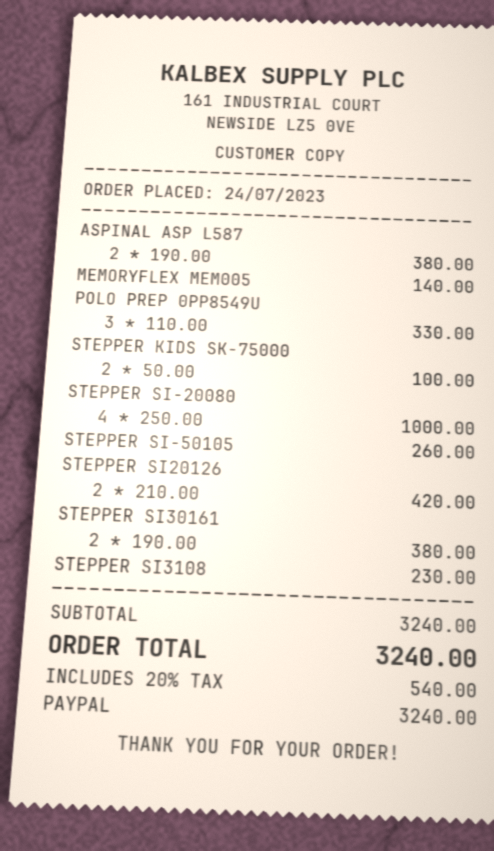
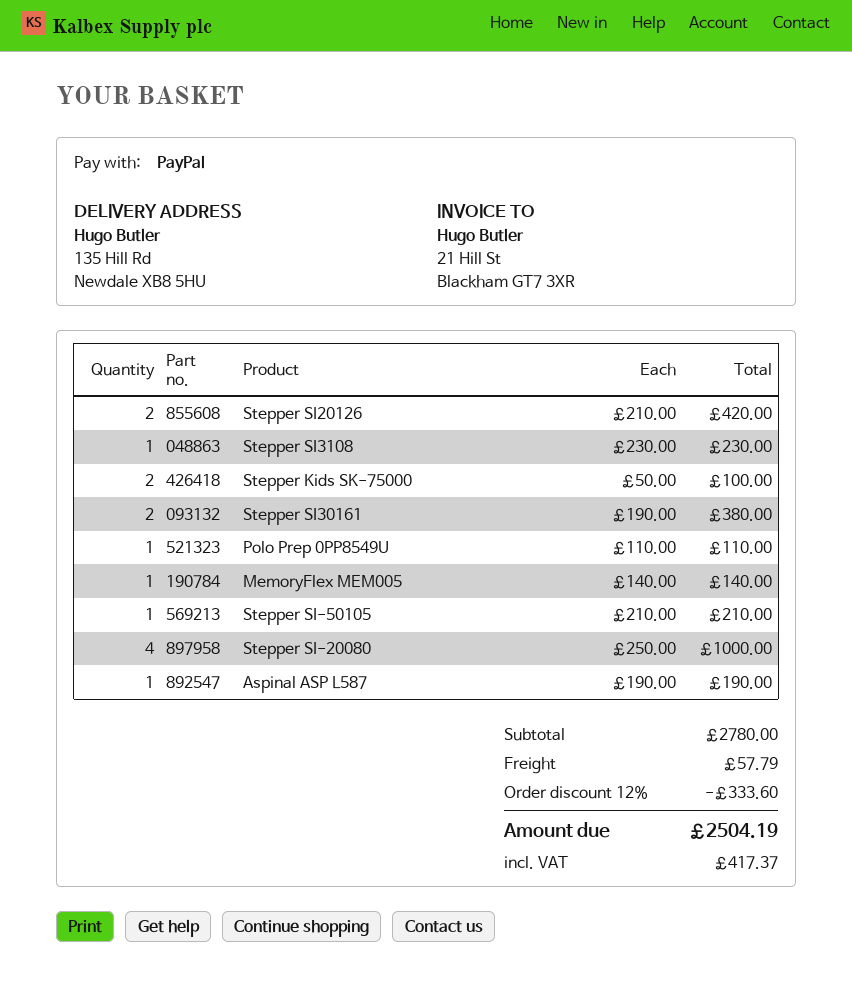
ASPINAL ASP L587: 2 x 190.00 = 380.00 -> 1 x 190.00 = 190.00
POLO PREP 0PP8549U: 3 x 110.00 = 330.00 -> 1 x 110.00 = 110.00
STEPPER SI-50105: 1 x 260.00 = 260.00 -> 1 x 210.00 = 210.00
subtotal: 3240.00 -> 2780.00
discount: none -> 12% = 333.60
shipping: none -> 57.79
tax: 540.00 -> 417.37
total: 3240.00 -> 2504.19

